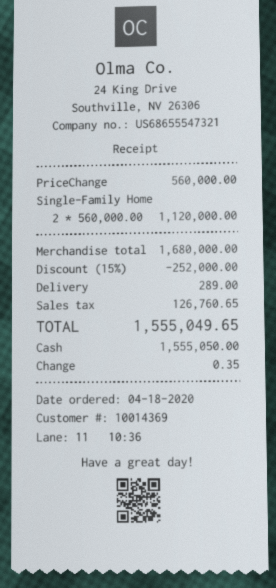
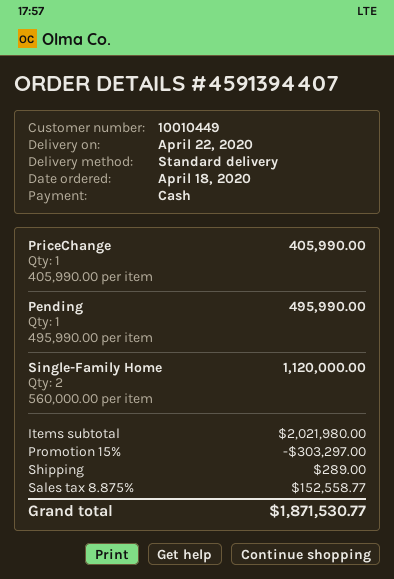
customer number: 10014369 -> 10010449
PriceChange: 1 x 560000.00 = 560000.00 -> 1 x 405990.00 = 405990.00
Pending: none -> 1 x 495990.00 = 495990.00
subtotal: 1680000.00 -> 2021980.00
discount: 15% = 252000.00 -> 15% = 303297.00
tax: 126760.65 -> 152558.77
total: 1555049.65 -> 1871530.77

